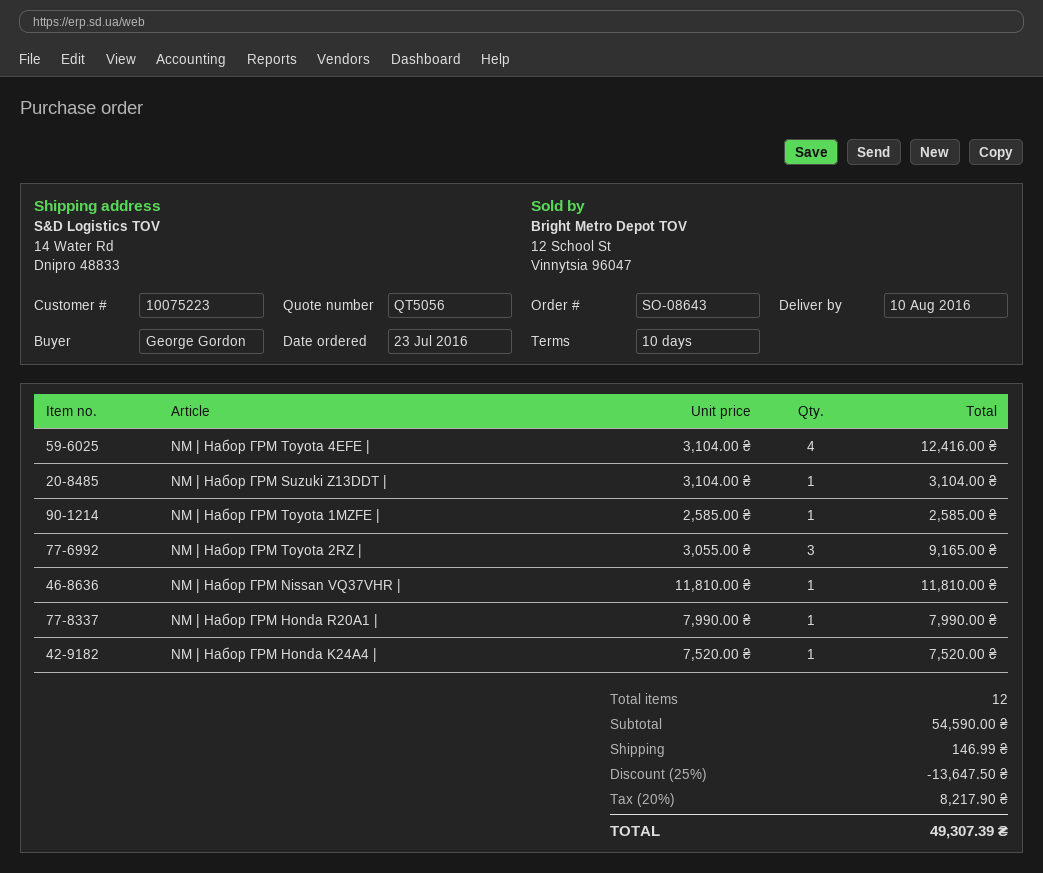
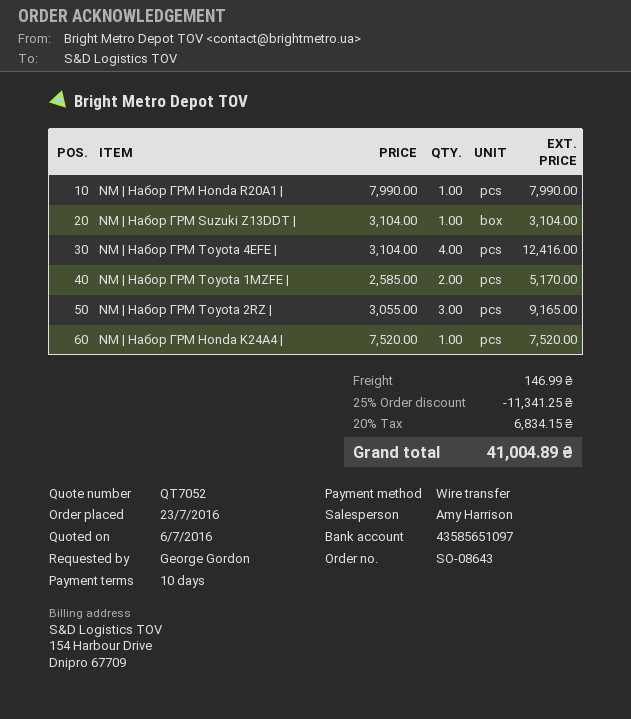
quote number: QT5056 -> QT7052
NM | Набор ГРМ Toyota 1MZFE |: 1 x 2585.00 = 2585.00 -> 2 x 2585.00 = 5170.00
NM | Набор ГРМ Nissan VQ37VHR |: 1 x 11810.00 = 11810.00 -> none
discount: 25% = 13647.50 -> 25% = 11341.25
tax: 20% = 8217.90 -> 20% = 6834.15
total: 49307.39 -> 41004.89

